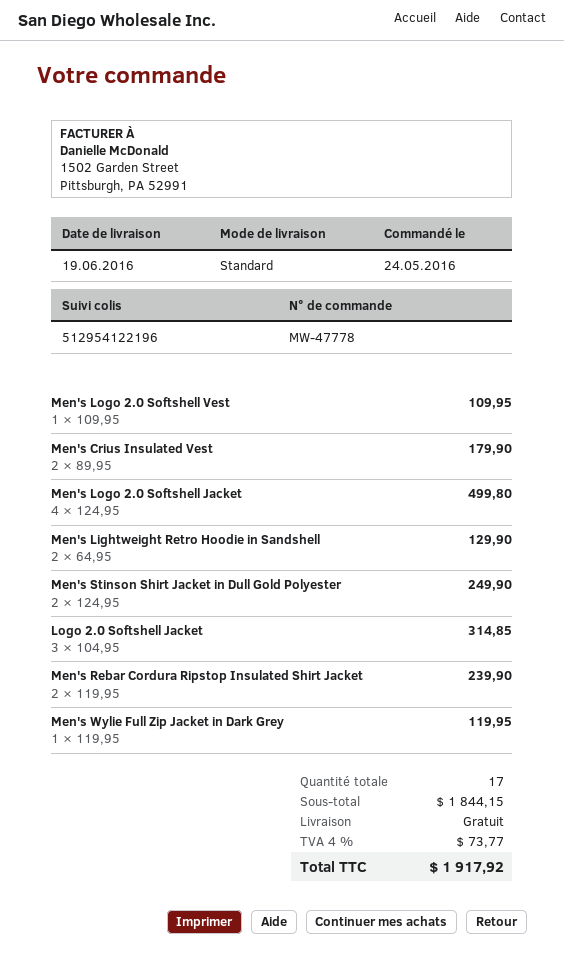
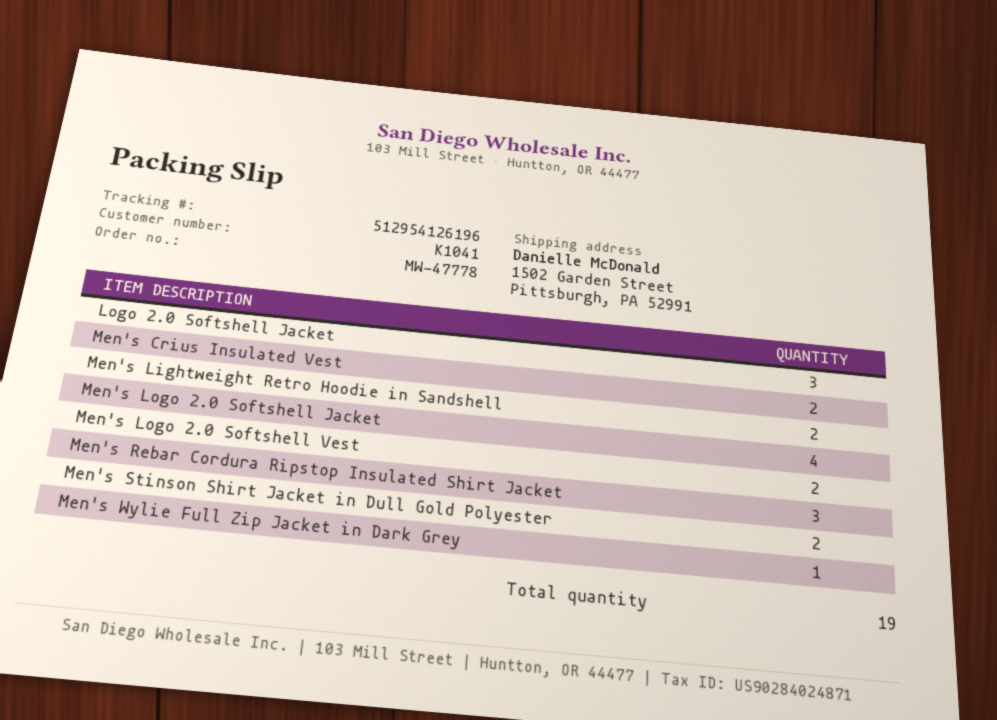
tracking number: 512954122196 -> 512954126196
Men's Logo 2.0 Softshell Vest: 1 -> 2
Men's Rebar Cordura Ripstop Insulated Shirt Jacket: 2 -> 3
total quantity: 17 -> 19

